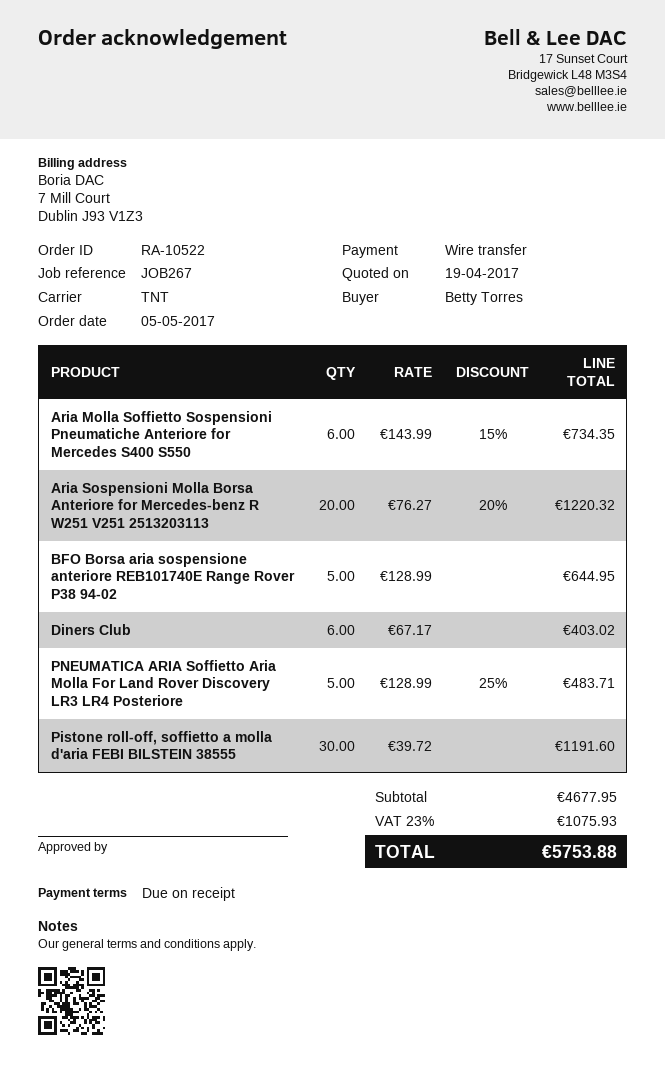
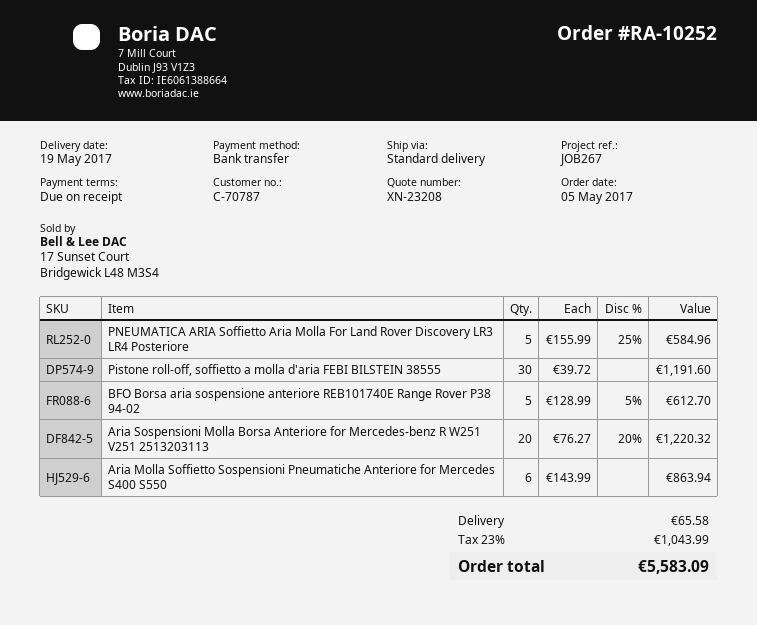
order number: RA-10522 -> RA-10252
shipping method: TNT -> standard
Aria Molla Soffietto Sospensioni Pneumatiche Anteriore for Mercedes S400 S550: 6 x 143.99 - 15% = 734.35 -> 6 x 143.99 = 863.94
BFO Borsa aria sospensione anteriore REB101740E Range Rover P38 94-02: 5 x 128.99 = 644.95 -> 5 x 128.99 - 5% = 612.70
Diners Club: 6 x 67.17 = 403.02 -> none
PNEUMATICA ARIA Soffietto Aria Molla For Land Rover Discovery LR3 LR4 Posteriore: 5 x 128.99 - 25% = 483.71 -> 5 x 155.99 - 25% = 584.96
shipping: none -> 65.58
tax: 23% = 1075.93 -> 23% = 1043.99
total: 5753.88 -> 5583.09

